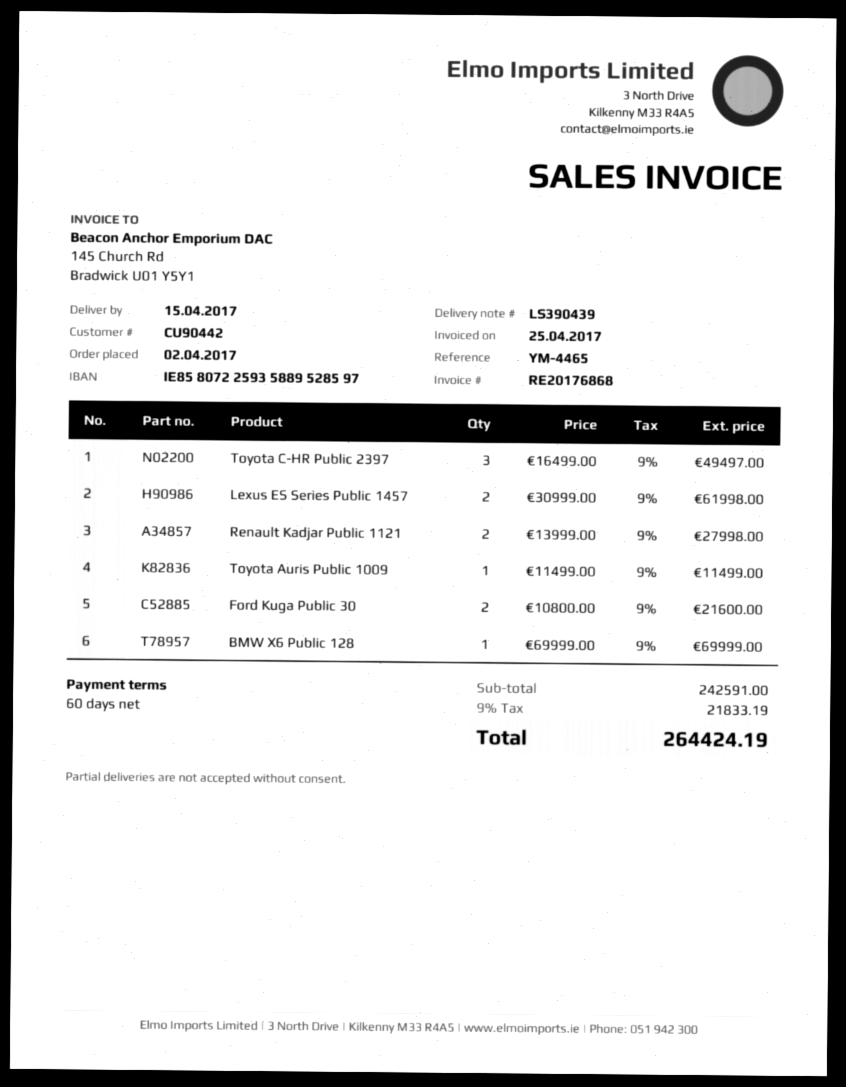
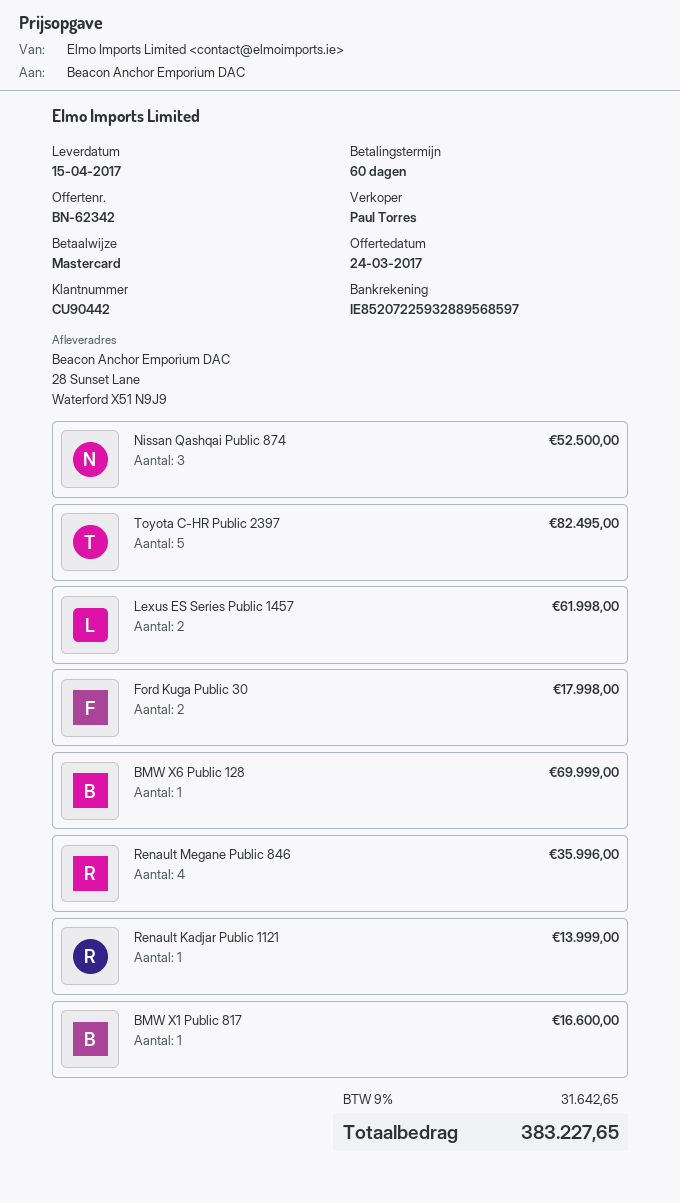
bank account: IE85807225935889528597 -> IE85207225932889568597
Toyota C-HR Public 2397: 3 for 49497.00 -> 5 for 82495.00
Renault Kadjar Public 1121: 2 for 27998.00 -> 1 for 13999.00
Toyota Auris Public 1009: 1 for 11499.00 -> none
Ford Kuga Public 30: 2 for 21600.00 -> 2 for 17998.00
Nissan Qashqai Public 874: none -> 3 for 52500.00
Renault Megane Public 846: none -> 4 for 35996.00
BMW X1 Public 817: none -> 1 for 16600.00
tax: 9% = 21833.19 -> 9% = 31642.65
total: 264424.19 -> 383227.65

